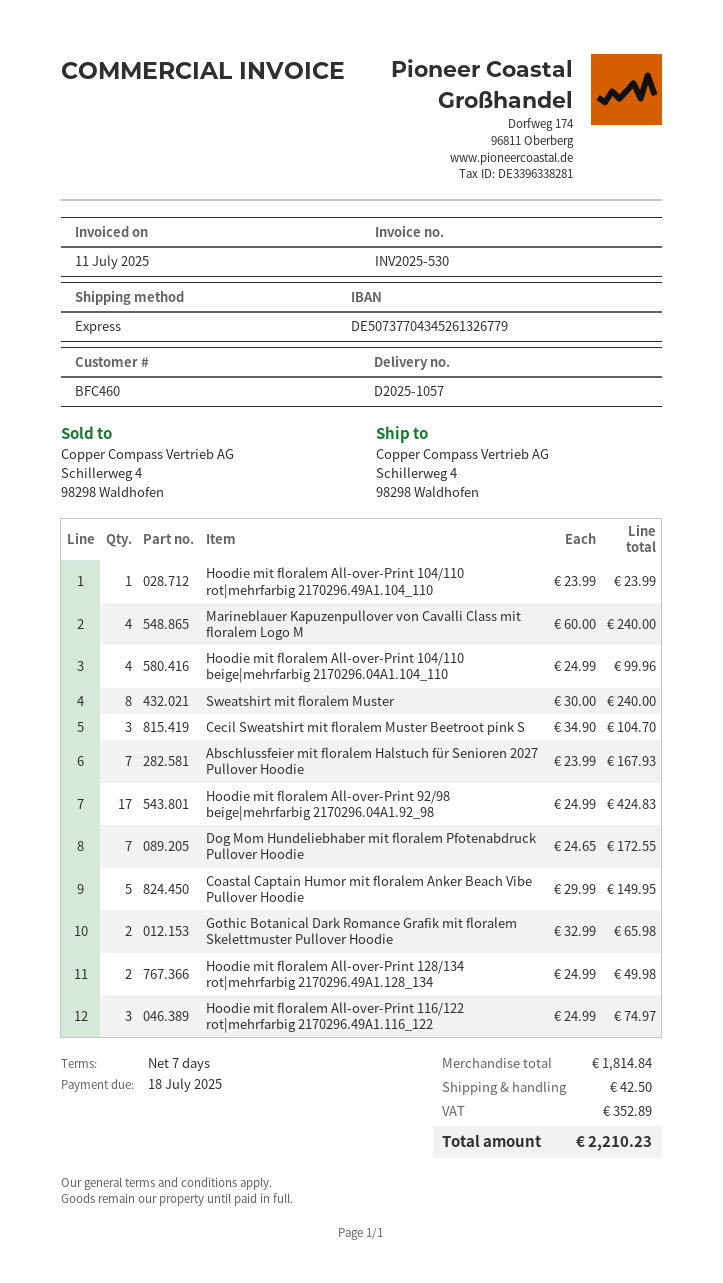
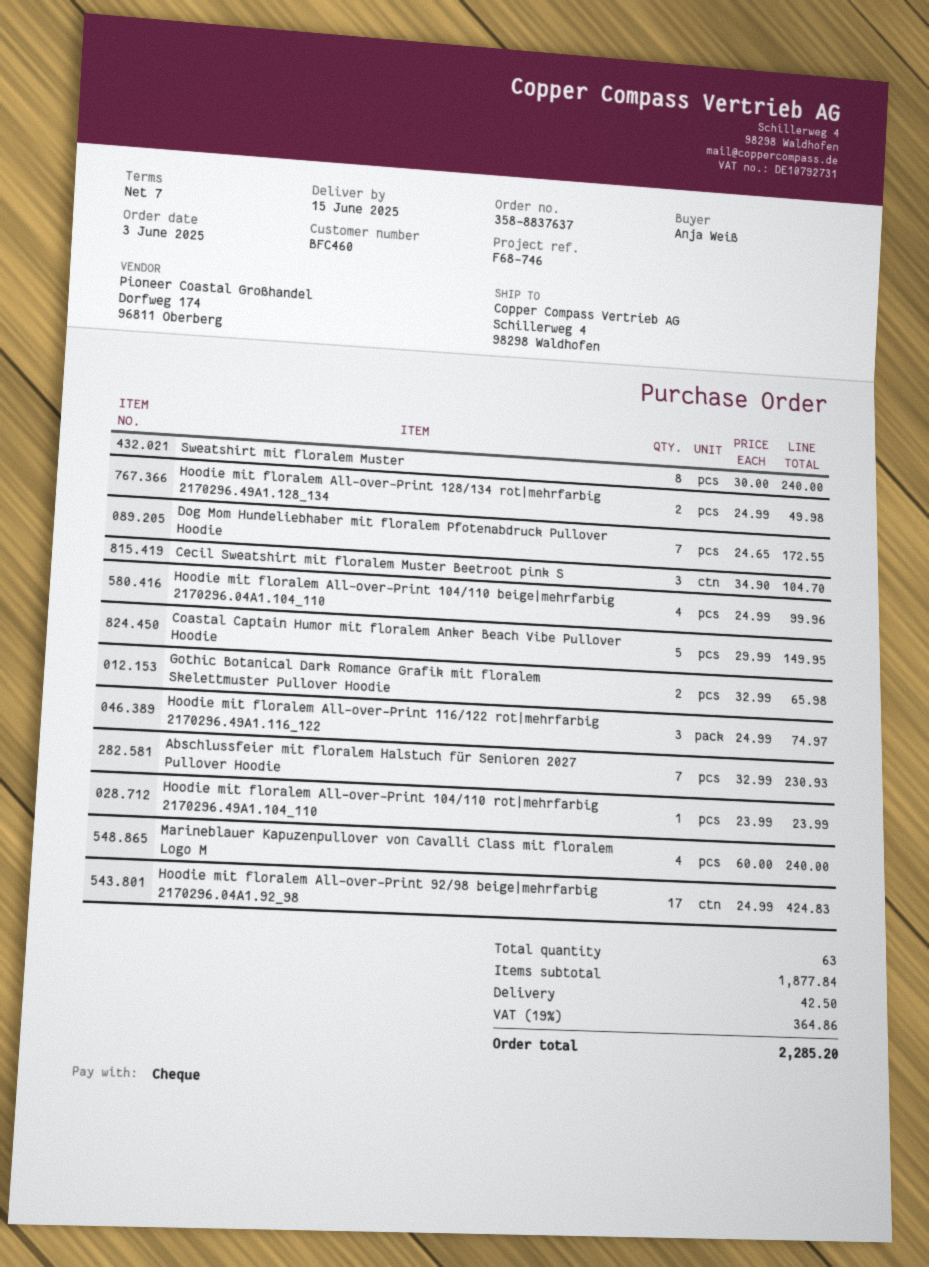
Abschlussfeier mit floralem Halstuch für Senioren 2027 Pullover Hoodie: 7 x 23.99 = 167.93 -> 7 x 32.99 = 230.93
subtotal: 1814.84 -> 1877.84
tax: 352.89 -> 364.86
total: 2210.23 -> 2285.20

